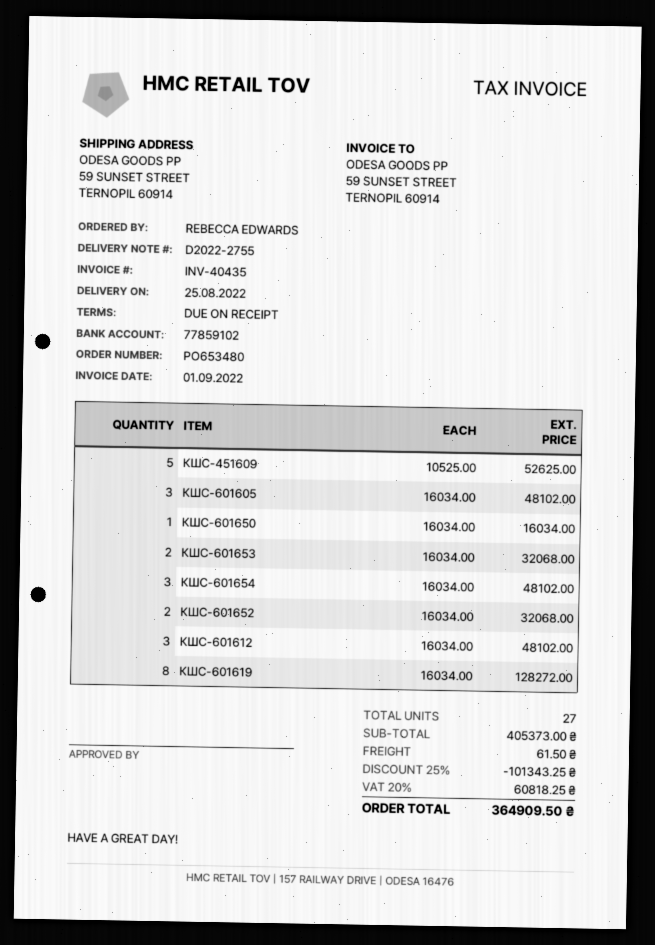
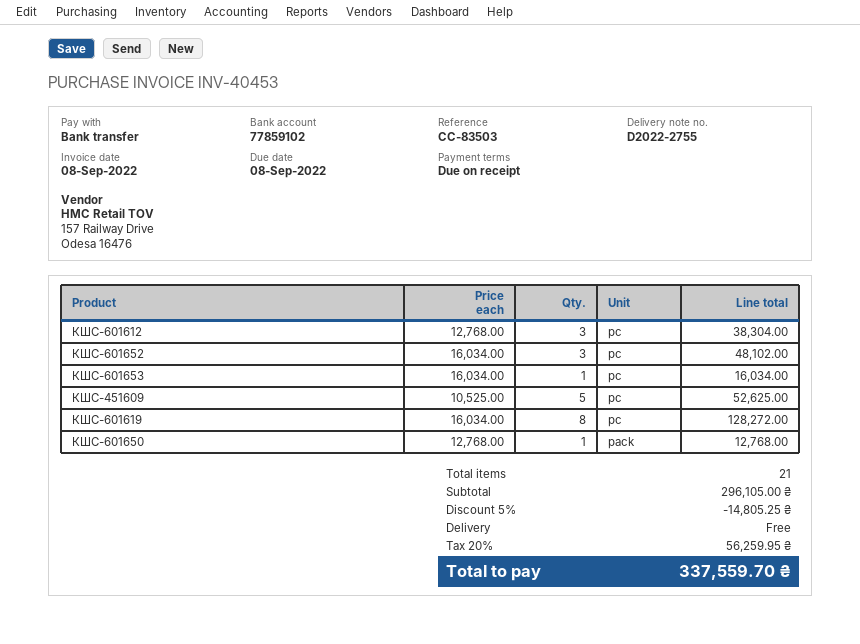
invoice number: INV-40435 -> INV-40453
invoice date: 2022-09-01 -> 2022-09-08
КШС-601605: 3 x 16034.00 = 48102.00 -> none
КШС-601650: 1 x 16034.00 = 16034.00 -> 1 x 12768.00 = 12768.00
КШС-601653: 2 x 16034.00 = 32068.00 -> 1 x 16034.00 = 16034.00
КШС-601654: 3 x 16034.00 = 48102.00 -> none
КШС-601652: 2 x 16034.00 = 32068.00 -> 3 x 16034.00 = 48102.00
КШС-601612: 3 x 16034.00 = 48102.00 -> 3 x 12768.00 = 38304.00
total quantity: 27 -> 21
subtotal: 405373.00 -> 296105.00
discount: 25% = 101343.25 -> 5% = 14805.25
shipping: 61.50 -> 0.00
tax: 20% = 60818.25 -> 20% = 56259.95
total: 364909.50 -> 337559.70

